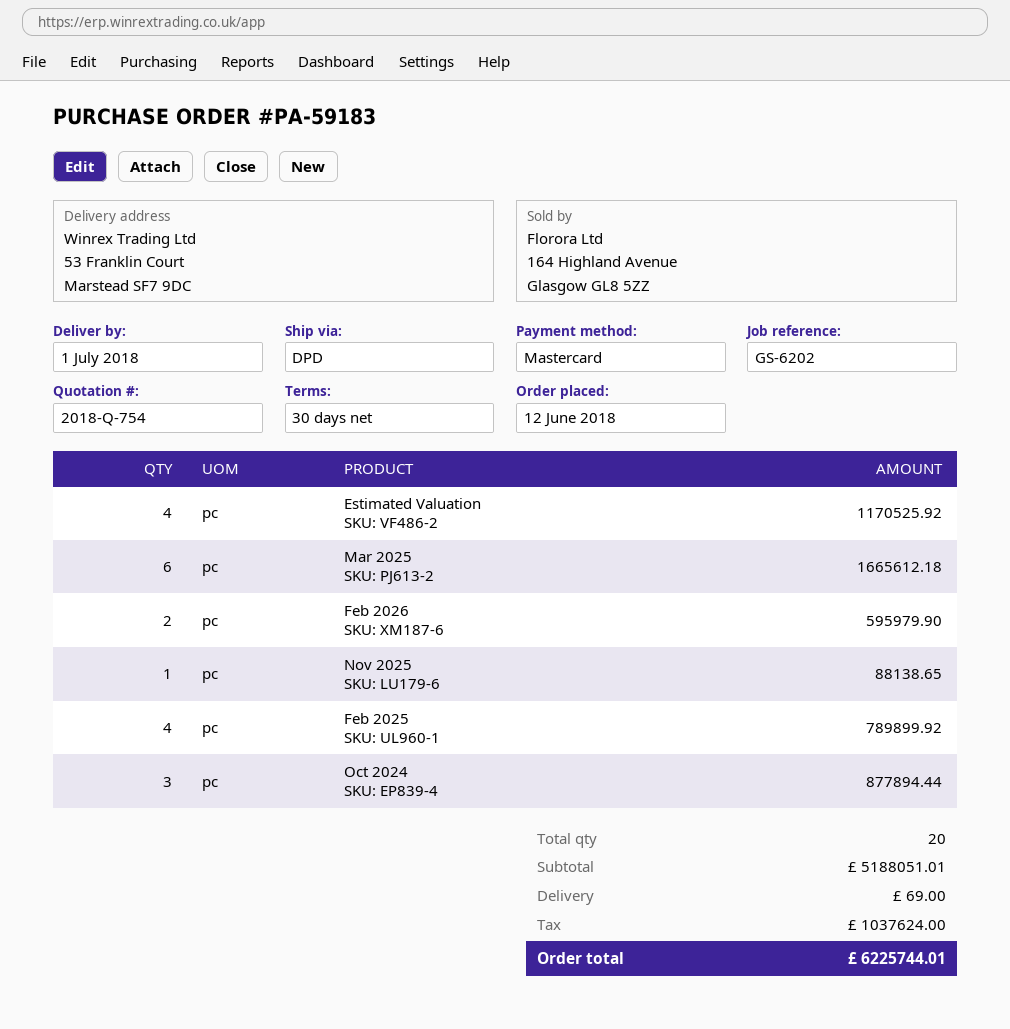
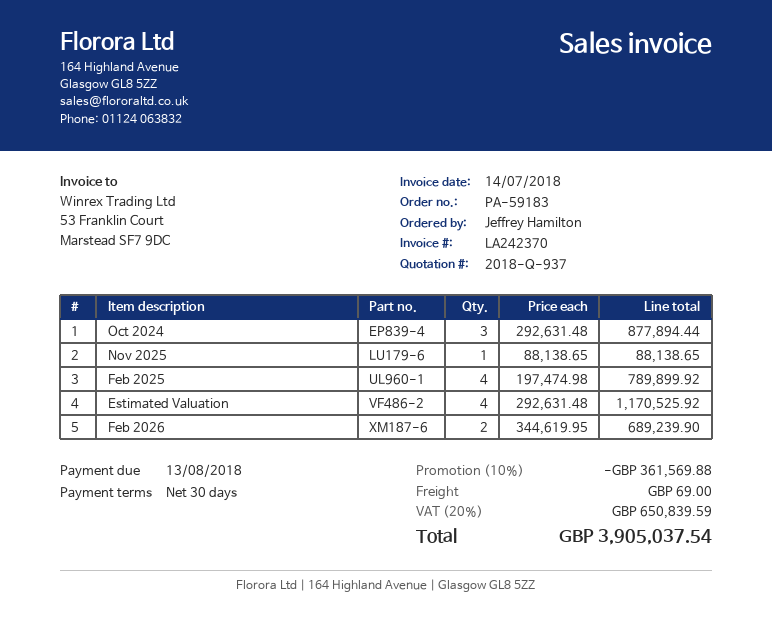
quote number: 2018-Q-754 -> 2018-Q-937
Mar 2025: 6 for 1665612.18 -> none
Feb 2026: 2 for 595979.90 -> 2 for 689239.90
discount: none -> 10% = 361569.88
tax: 1037624.00 -> 650839.59
total: 6225744.01 -> 3905037.54

